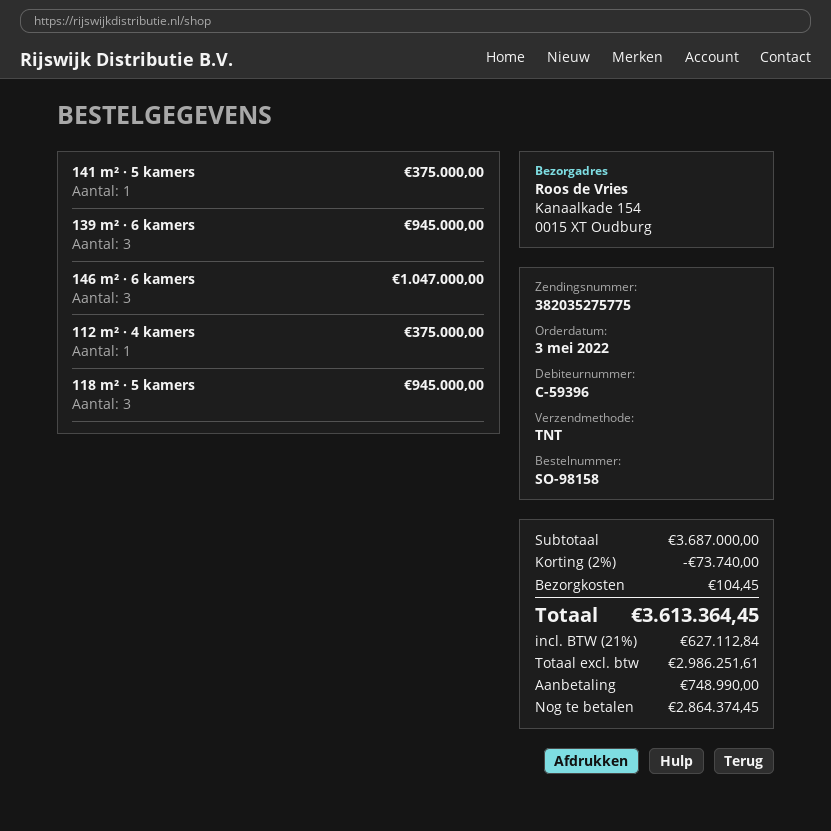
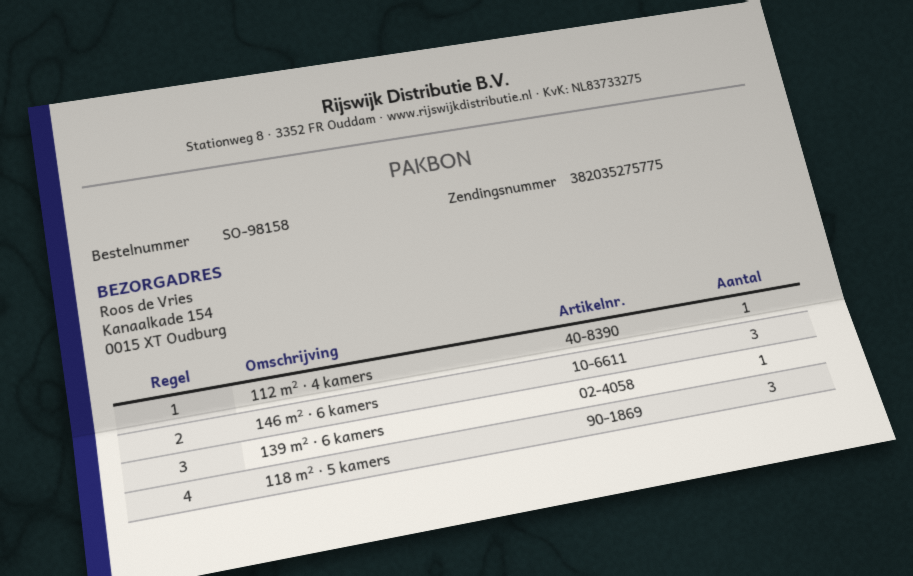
141 m² · 5 kamers: 1 -> none
139 m² · 6 kamers: 3 -> 1

